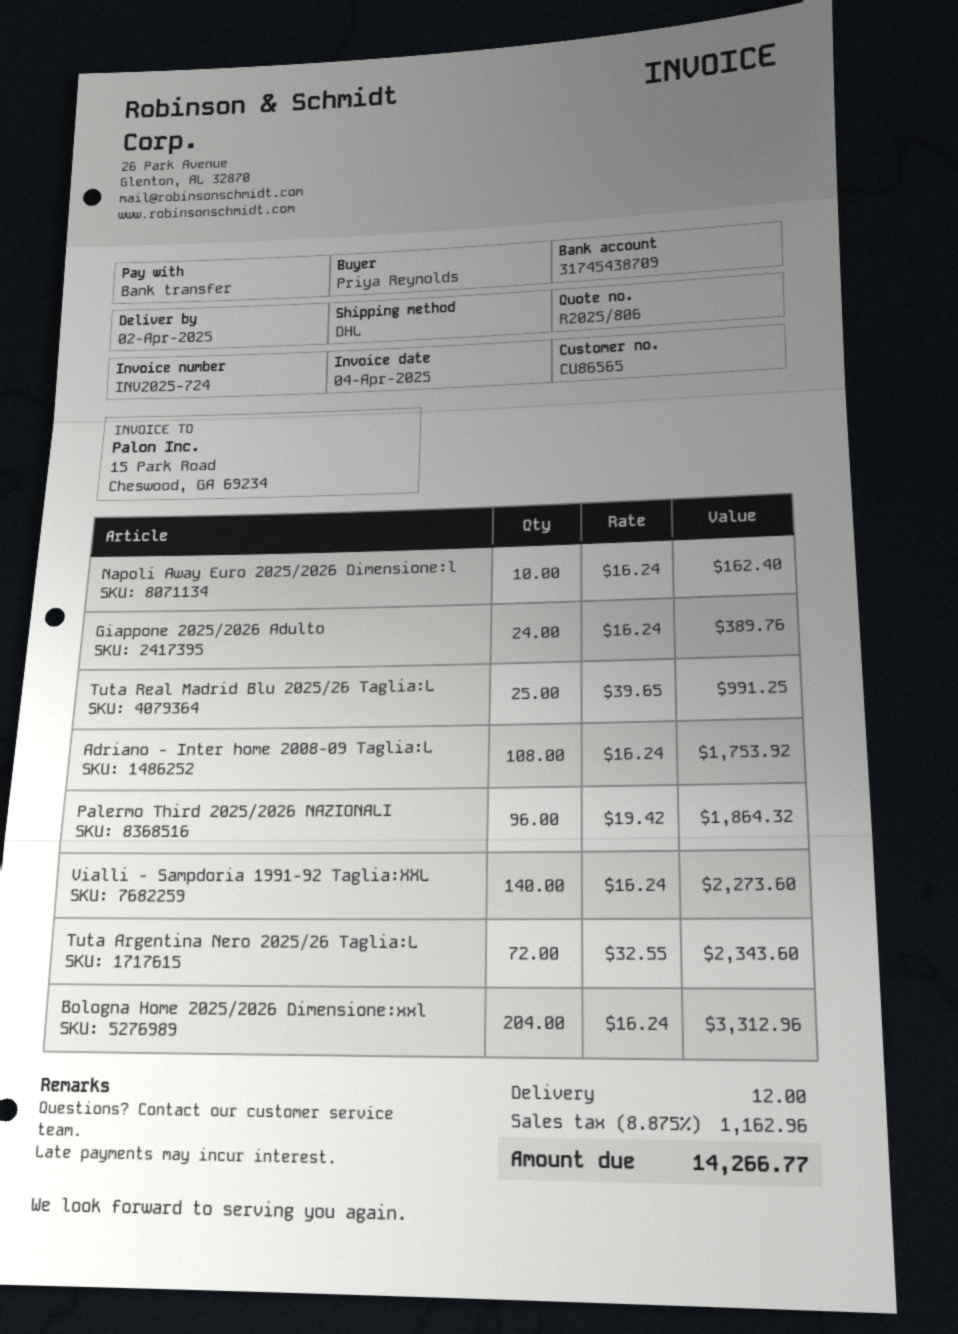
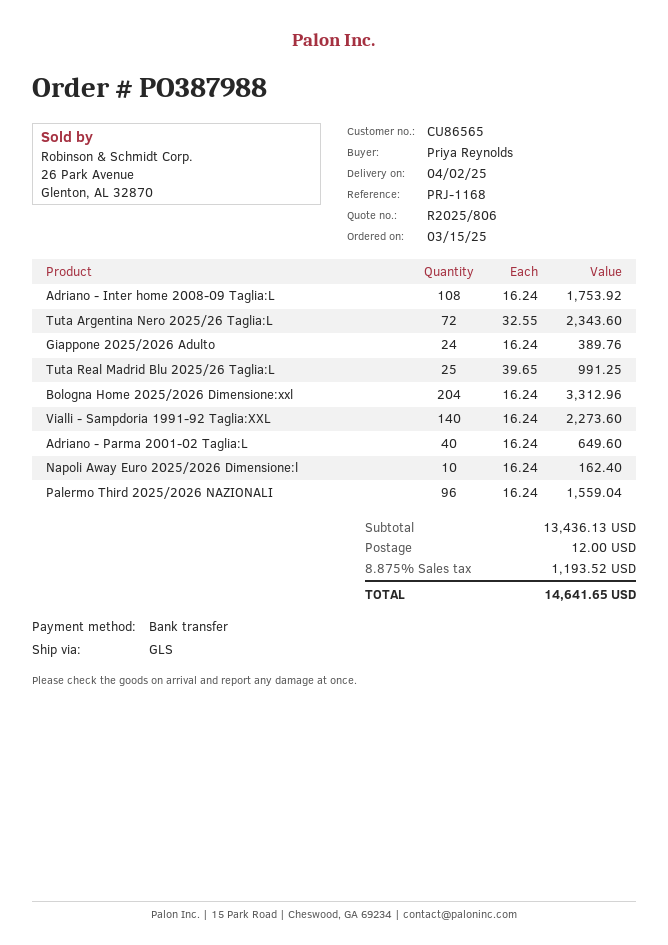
shipping method: DHL -> GLS
Palermo Third 2025/2026 NAZIONALI: 96 x 19.42 = 1864.32 -> 96 x 16.24 = 1559.04
Adriano - Parma 2001-02 Taglia:L: none -> 40 x 16.24 = 649.60
tax: 8.875% = 1162.96 -> 8.875% = 1193.52
total: 14266.77 -> 14641.65

